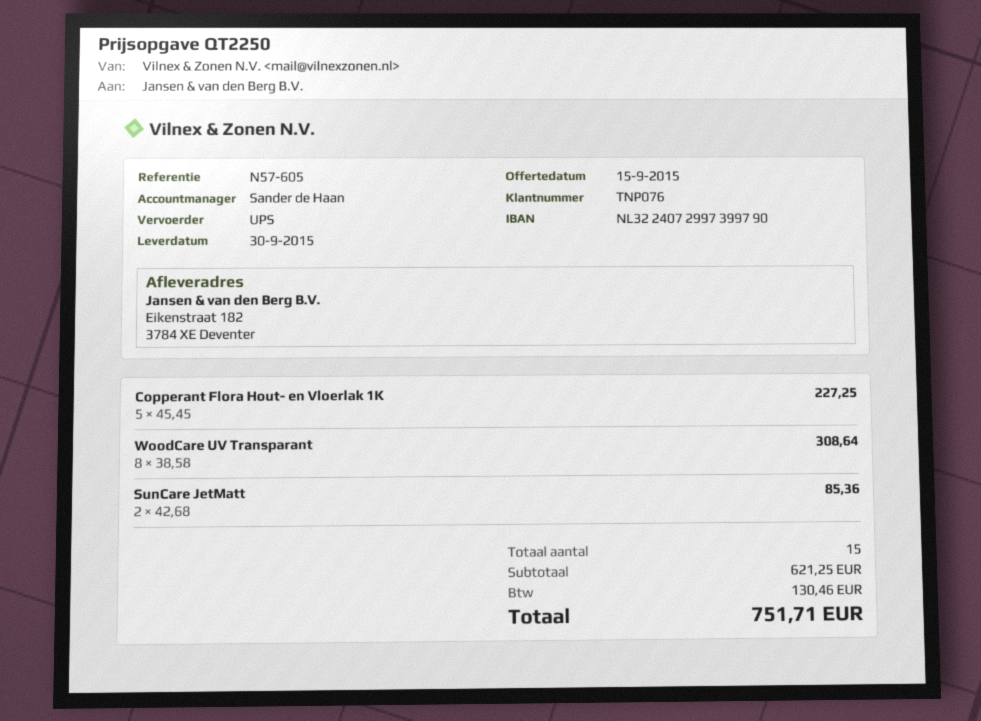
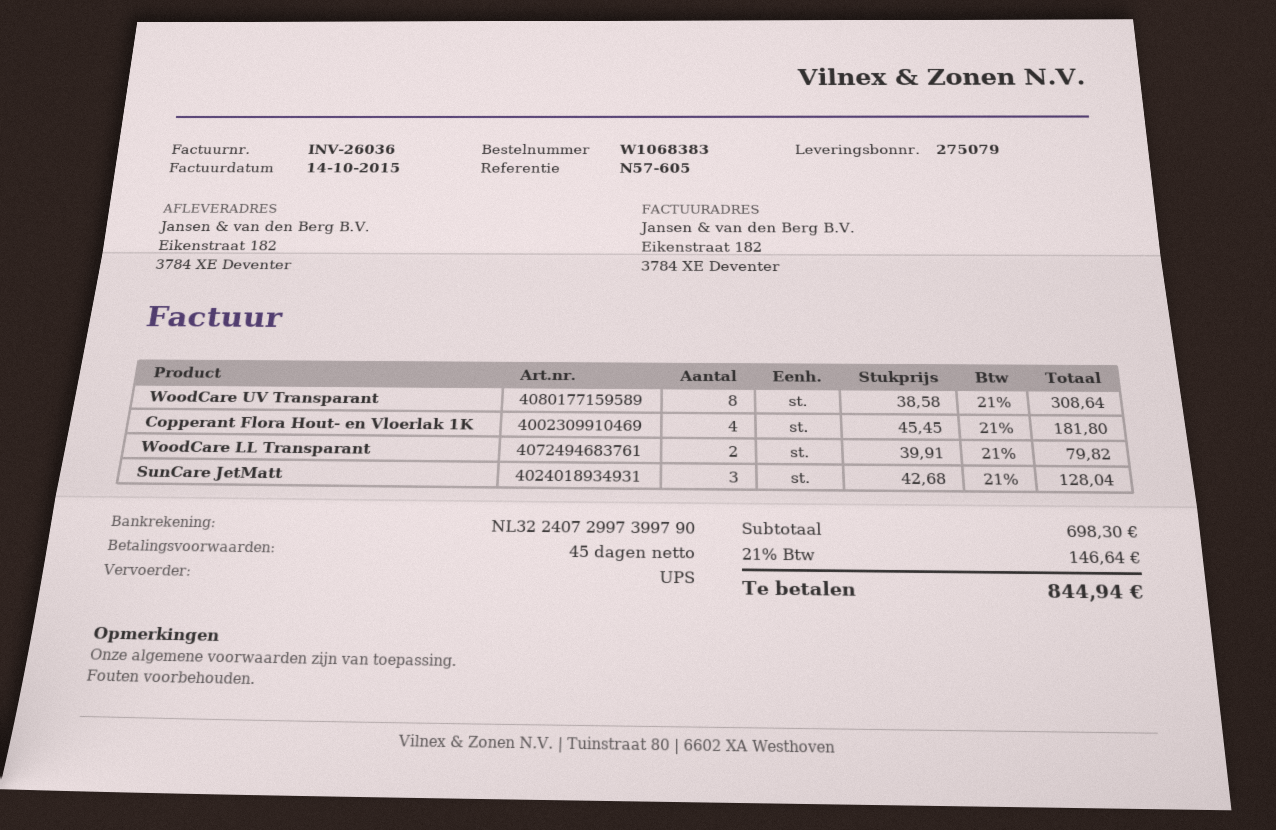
Copperant Flora Hout- en Vloerlak 1K: 5 x 45.45 = 227.25 -> 4 x 45.45 = 181.80
SunCare JetMatt: 2 x 42.68 = 85.36 -> 3 x 42.68 = 128.04
WoodCare LL Transparant: none -> 2 x 39.91 = 79.82
subtotal: 621.25 -> 698.30
tax: 130.46 -> 146.64
total: 751.71 -> 844.94

